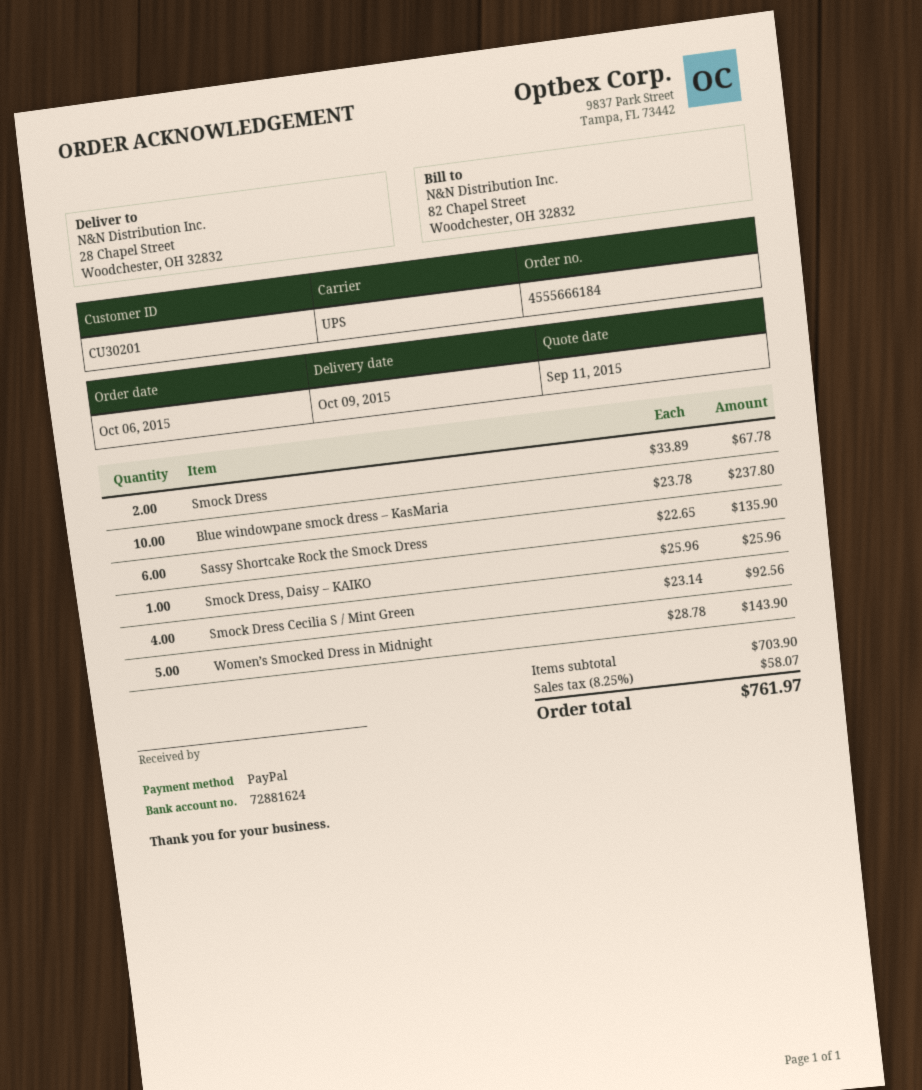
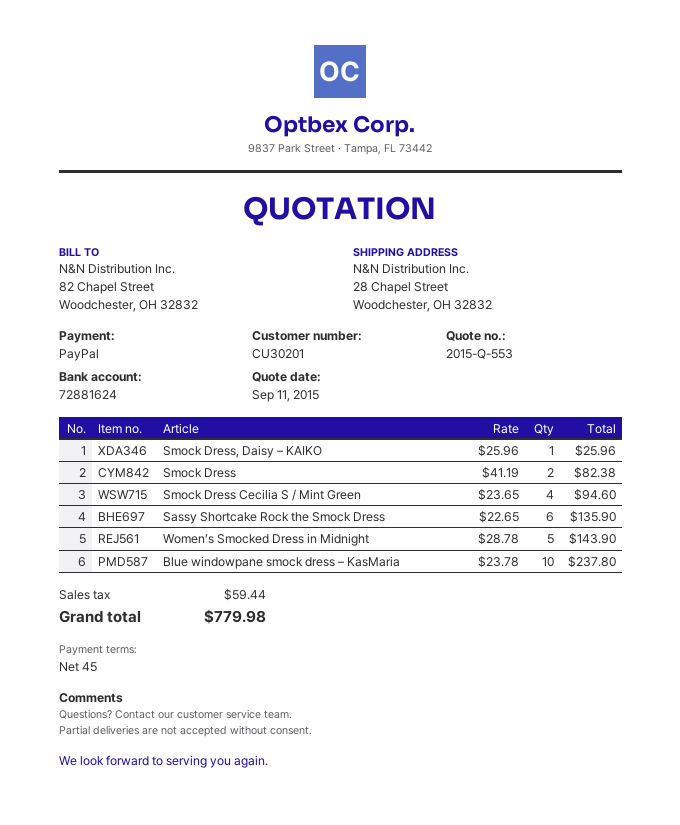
Smock Dress: 2 x 33.89 = 67.78 -> 2 x 41.19 = 82.38
Smock Dress Cecilia S / Mint Green: 4 x 23.14 = 92.56 -> 4 x 23.65 = 94.60
tax: 58.07 -> 59.44
total: 761.97 -> 779.98

